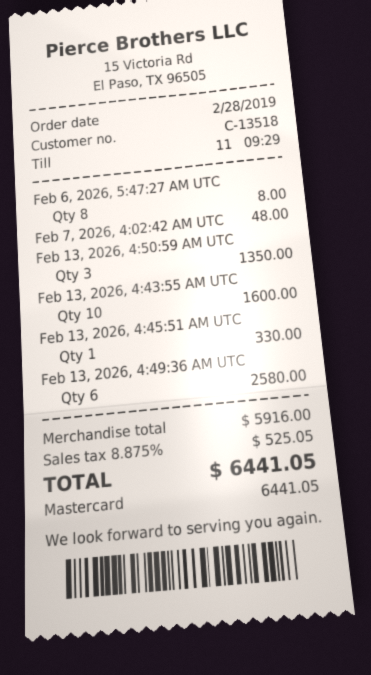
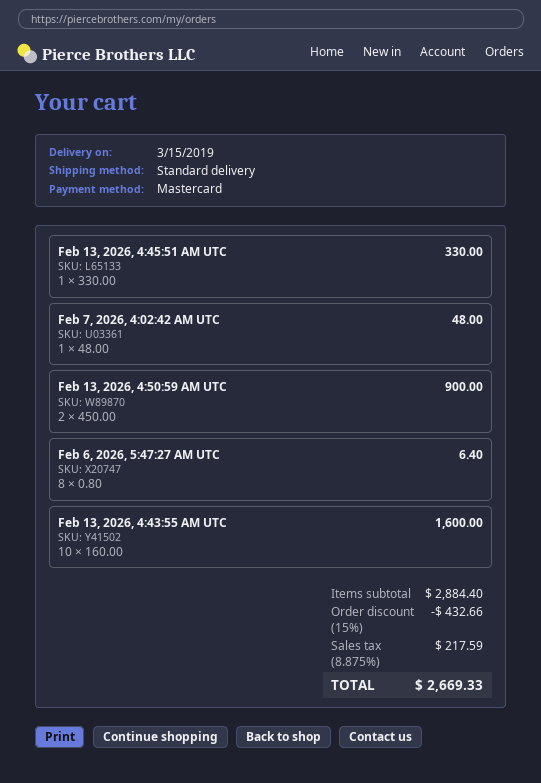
Feb 6, 2026, 5:47:27 AM UTC: 8 for 8.00 -> 8 for 6.40
Feb 13, 2026, 4:50:59 AM UTC: 3 for 1350.00 -> 2 for 900.00
Feb 13, 2026, 4:49:36 AM UTC: 6 for 2580.00 -> none
subtotal: 5916.00 -> 2884.40
discount: none -> 15% = 432.66
tax: 8.875% = 525.05 -> 8.875% = 217.59
total: 6441.05 -> 2669.33

